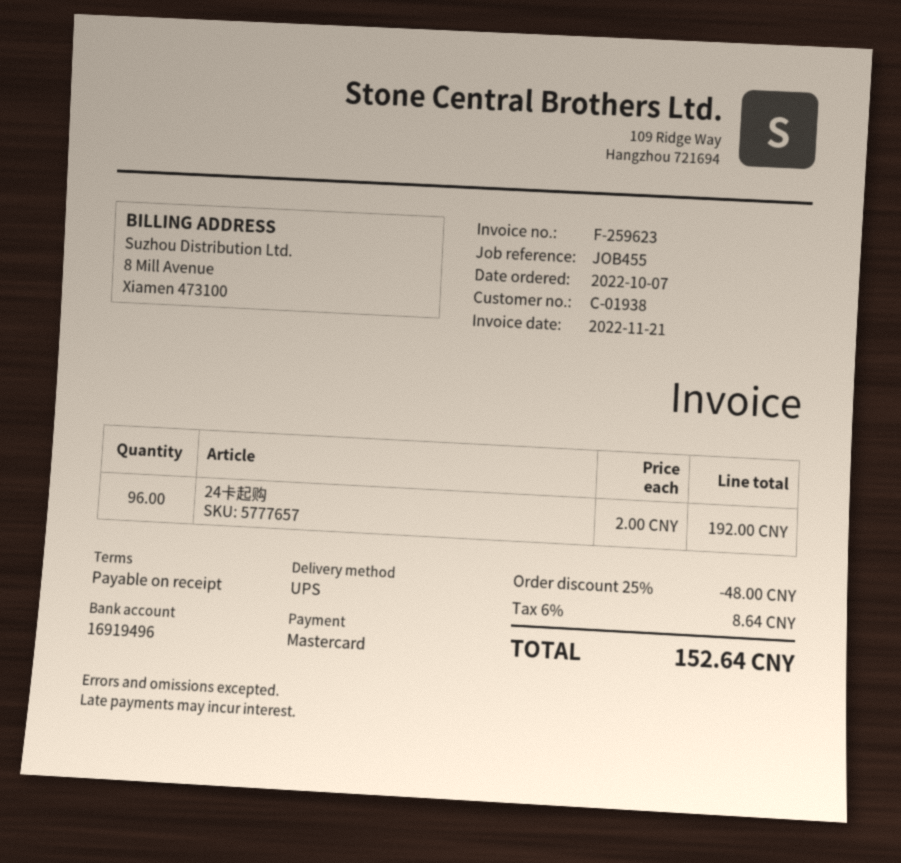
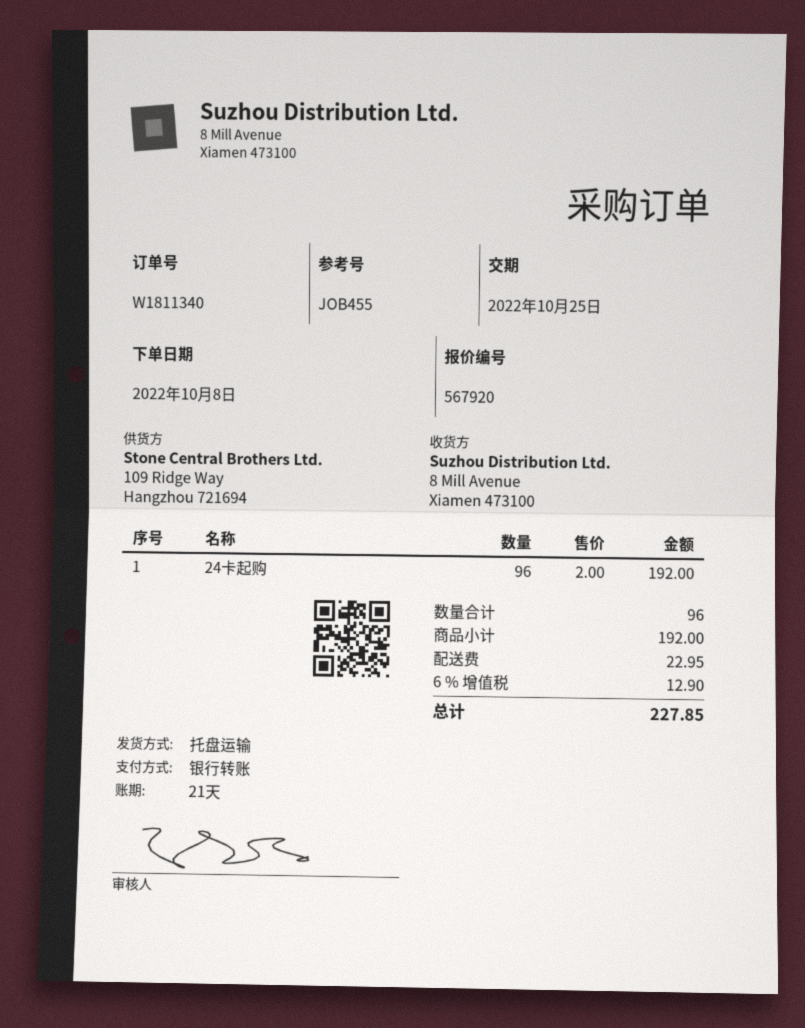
order date: 2022-10-07 -> 2022-10-08
payment terms: on receipt -> 21 days
payment method: Mastercard -> bank transfer
shipping method: UPS -> pallet freight
discount: 25% = 48.00 -> none
shipping: none -> 22.95
tax: 6% = 8.64 -> 6% = 12.90
total: 152.64 -> 227.85

